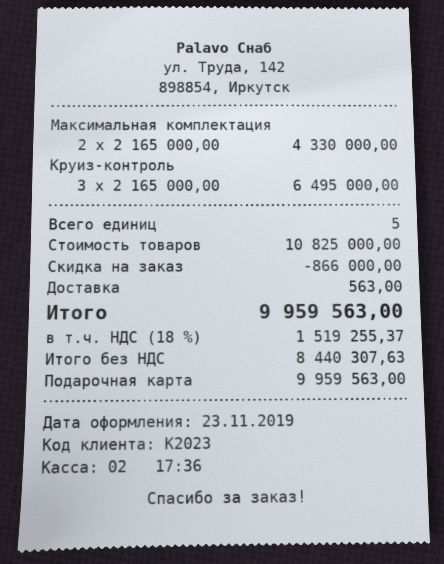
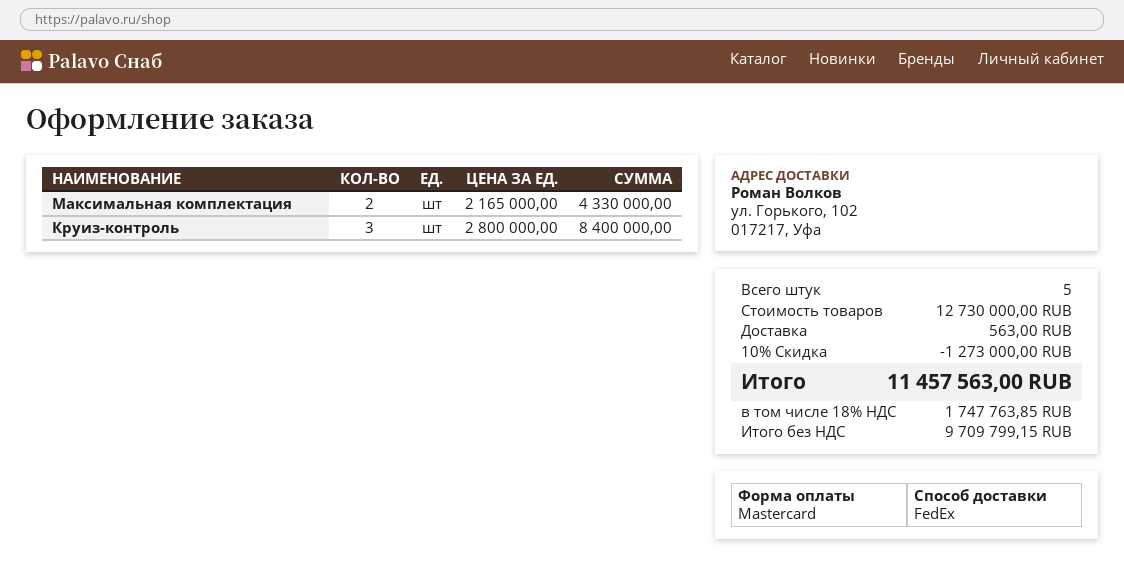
payment method: gift card -> Mastercard
Круиз-контроль: 3 x 2165000.00 = 6495000.00 -> 3 x 2800000.00 = 8400000.00
subtotal: 10825000.00 -> 12730000.00
discount: 866000.00 -> 1273000.00
net: 8440307.63 -> 9709799.15
tax: 18% = 1519255.37 -> 18% = 1747763.85
total: 9959563.00 -> 11457563.00

